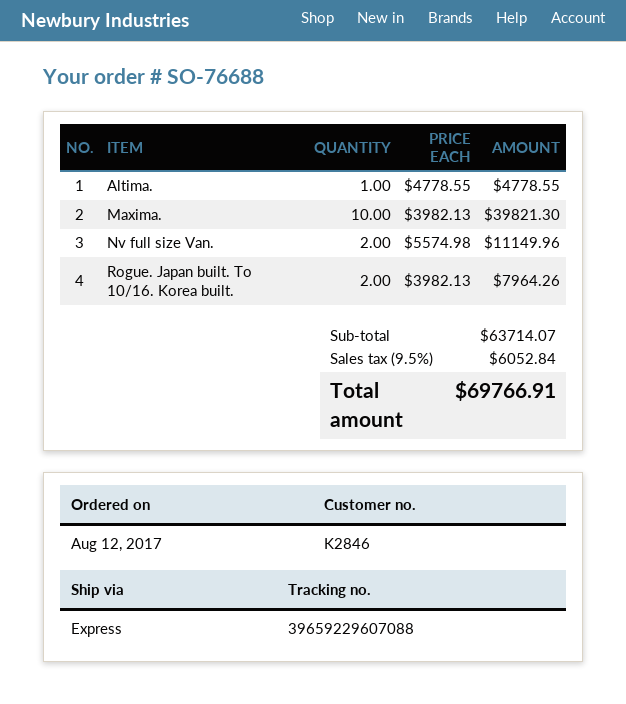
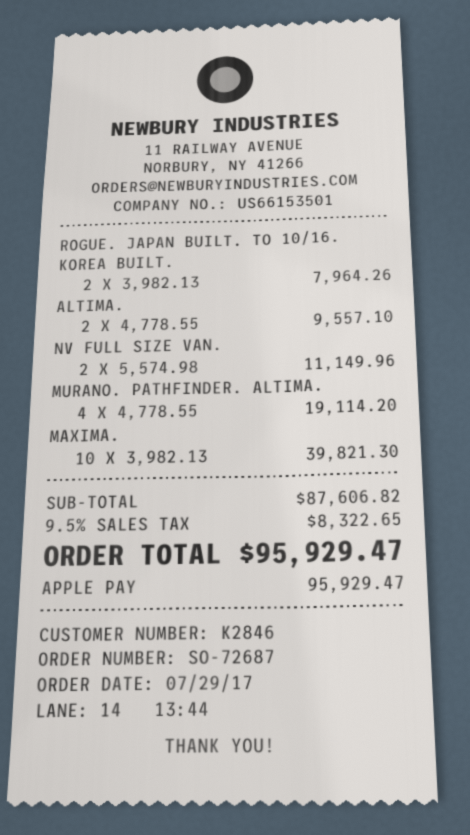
order number: SO-76688 -> SO-72687
order date: 2017-08-12 -> 2017-07-29
Altima.: 1 x 4778.55 = 4778.55 -> 2 x 4778.55 = 9557.10
MURANO. PATHFINDER. ALTIMA.: none -> 4 x 4778.55 = 19114.20
subtotal: 63714.07 -> 87606.82
tax: 9.5% = 6052.84 -> 9.5% = 8322.65
total: 69766.91 -> 95929.47

